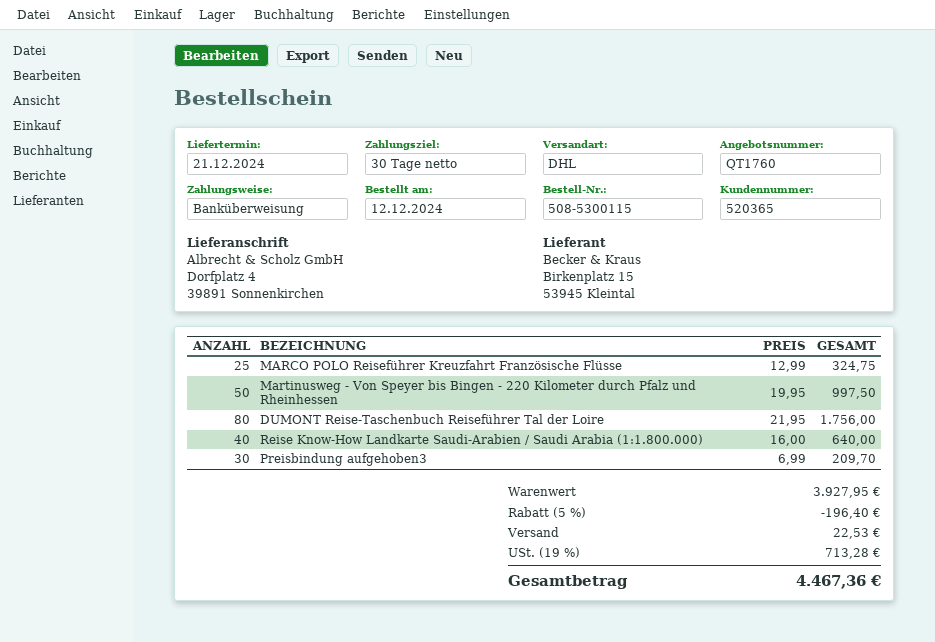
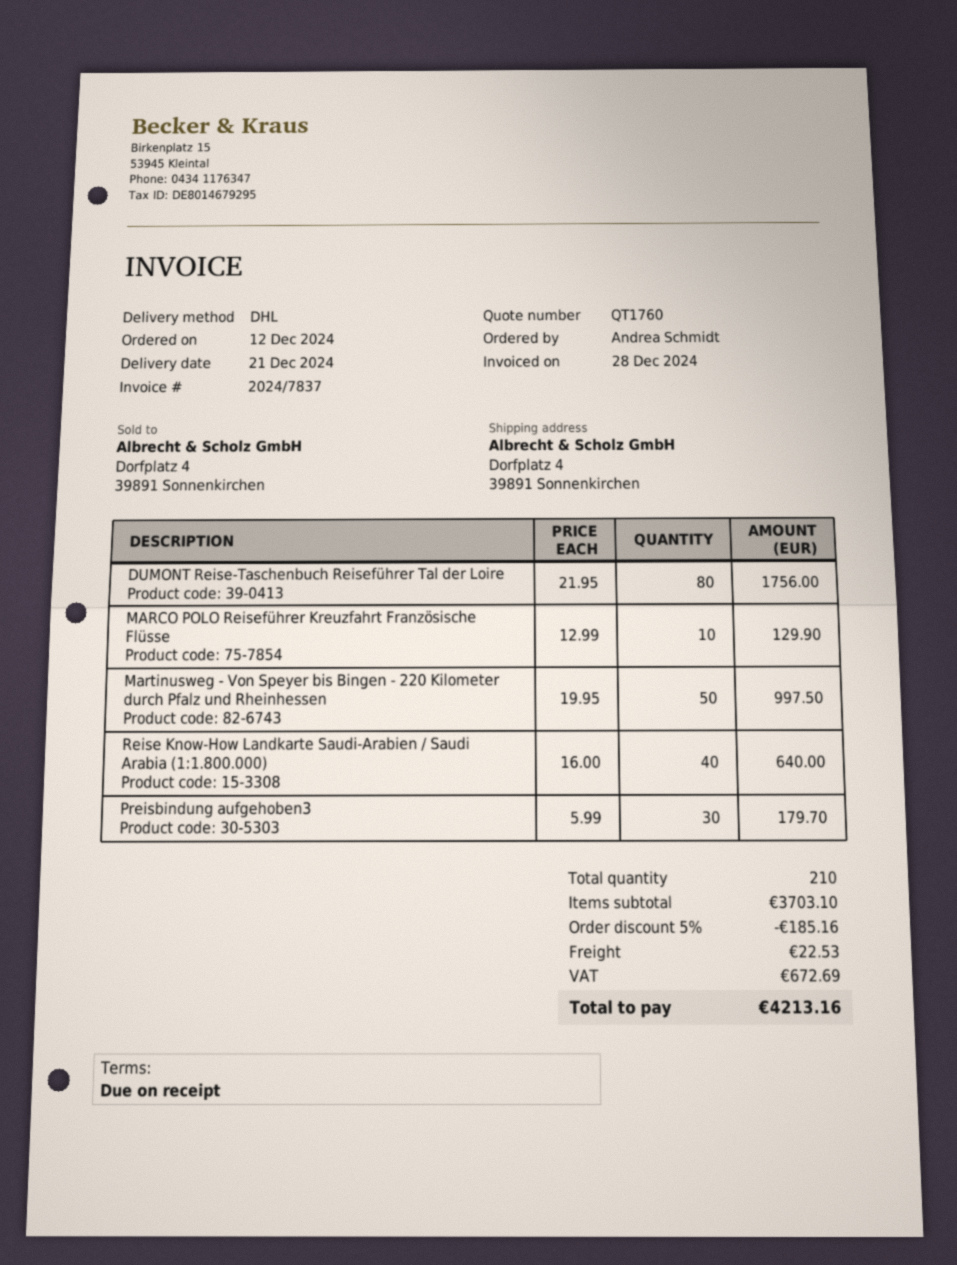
payment terms: 30 days -> on receipt
MARCO POLO Reiseführer Kreuzfahrt Französische Flüsse: 25 x 12.99 = 324.75 -> 10 x 12.99 = 129.90
Preisbindung aufgehoben3: 30 x 6.99 = 209.70 -> 30 x 5.99 = 179.70
subtotal: 3927.95 -> 3703.10
discount: 5% = 196.40 -> 5% = 185.16
tax: 713.28 -> 672.69
total: 4467.36 -> 4213.16

